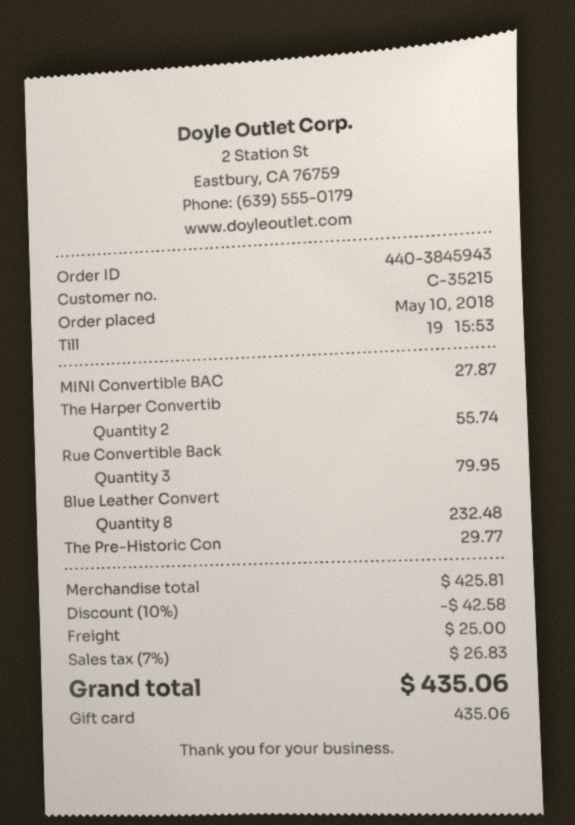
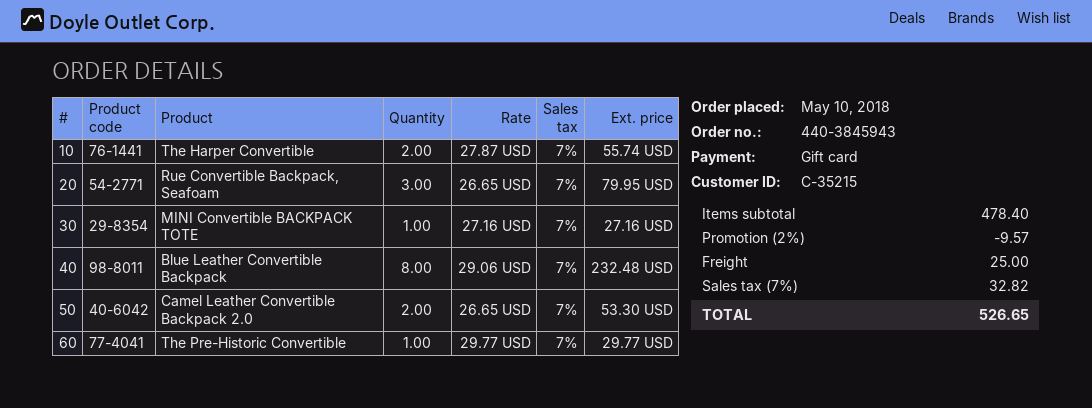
MINI Convertible BAC: 1 for 27.87 -> 1 for 27.16
Camel Leather Convertible Backpack 2.0: none -> 2 for 53.30
subtotal: 425.81 -> 478.40
discount: 10% = 42.58 -> 2% = 9.57
tax: 7% = 26.83 -> 7% = 32.82
total: 435.06 -> 526.65

